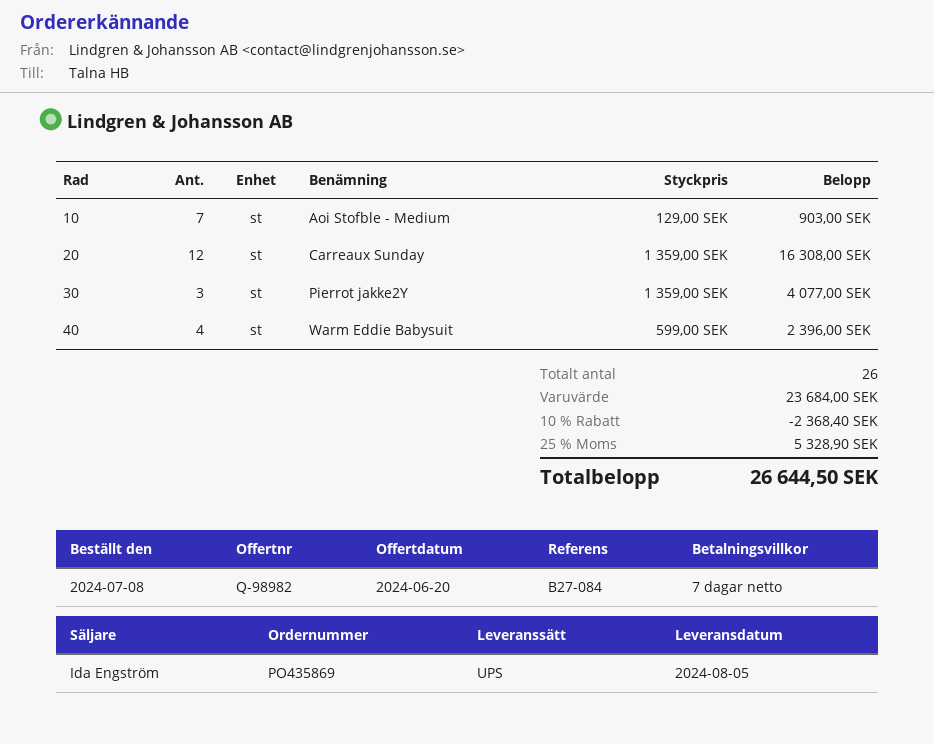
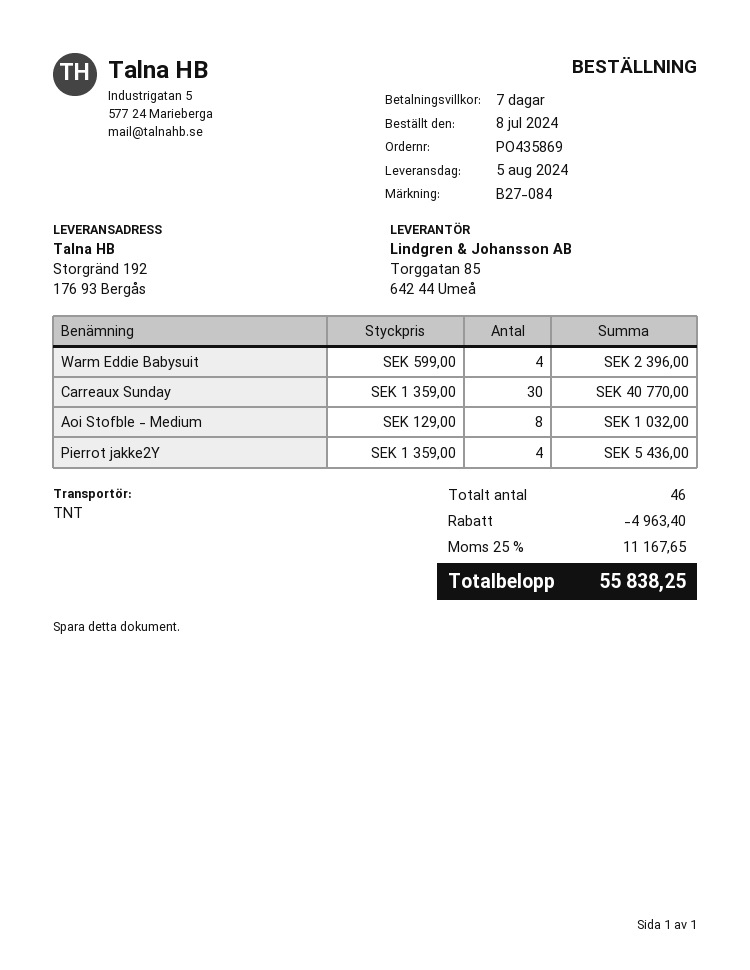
shipping method: UPS -> TNT
Aoi Stofble - Medium: 7 x 129.00 = 903.00 -> 8 x 129.00 = 1032.00
Carreaux Sunday: 12 x 1359.00 = 16308.00 -> 30 x 1359.00 = 40770.00
Pierrot jakke2Y: 3 x 1359.00 = 4077.00 -> 4 x 1359.00 = 5436.00
total quantity: 26 -> 46
discount: 2368.40 -> 4963.40
tax: 25% = 5328.90 -> 25% = 11167.65
total: 26644.50 -> 55838.25

